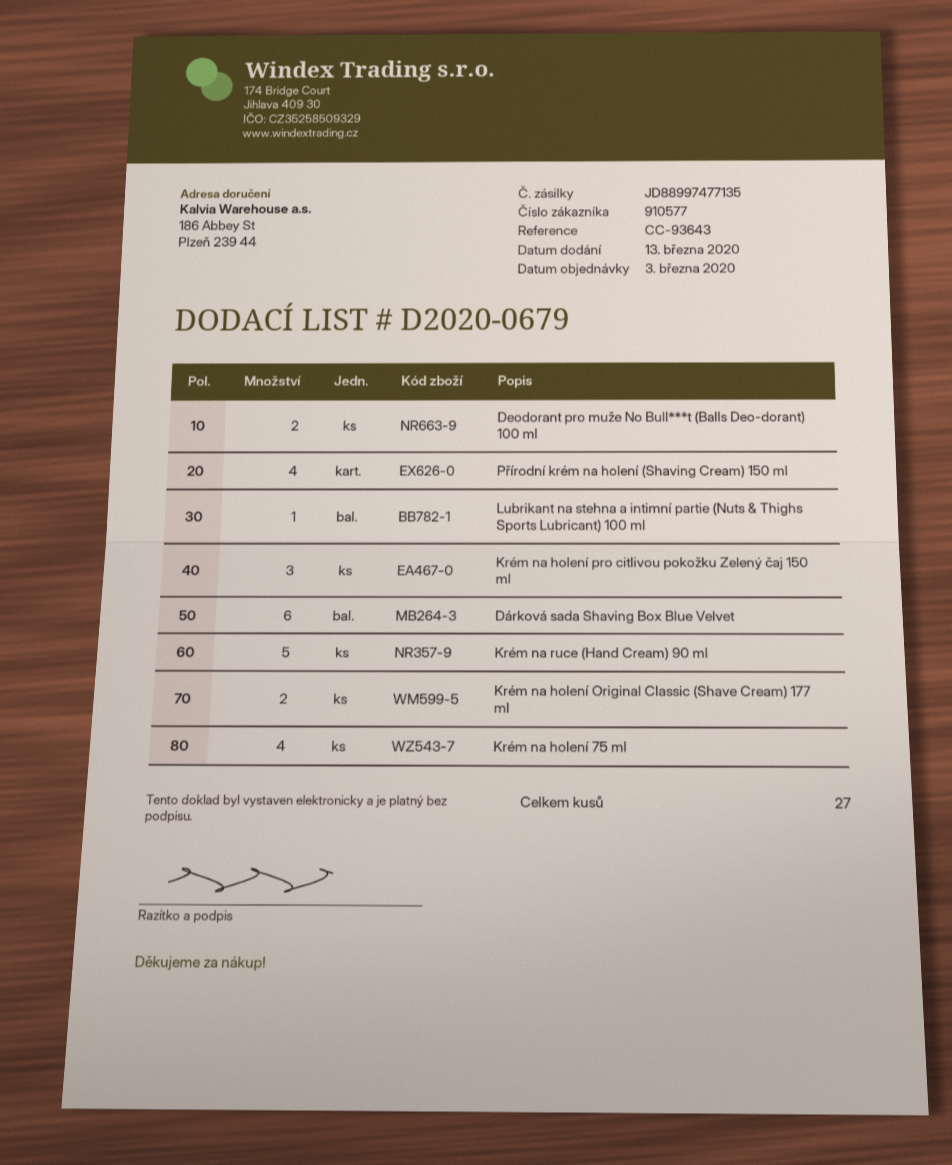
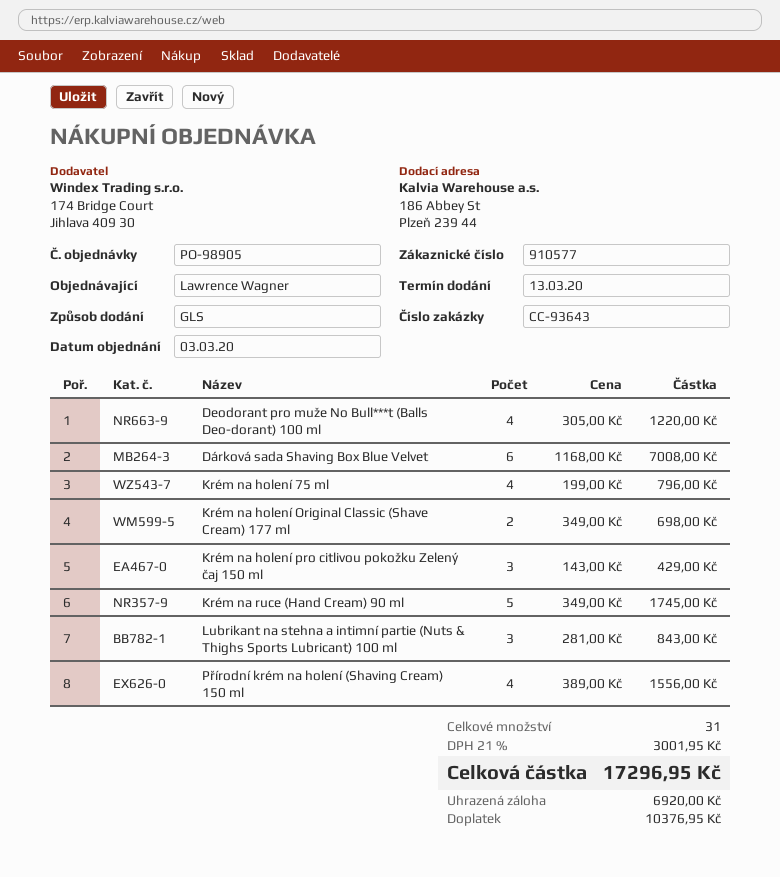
Deodorant pro muže No Bull***t (Balls Deo-dorant) 100 ml: 2 -> 4
Lubrikant na stehna a intimní partie (Nuts & Thighs Sports Lubricant) 100 ml: 1 -> 3
total quantity: 27 -> 31

